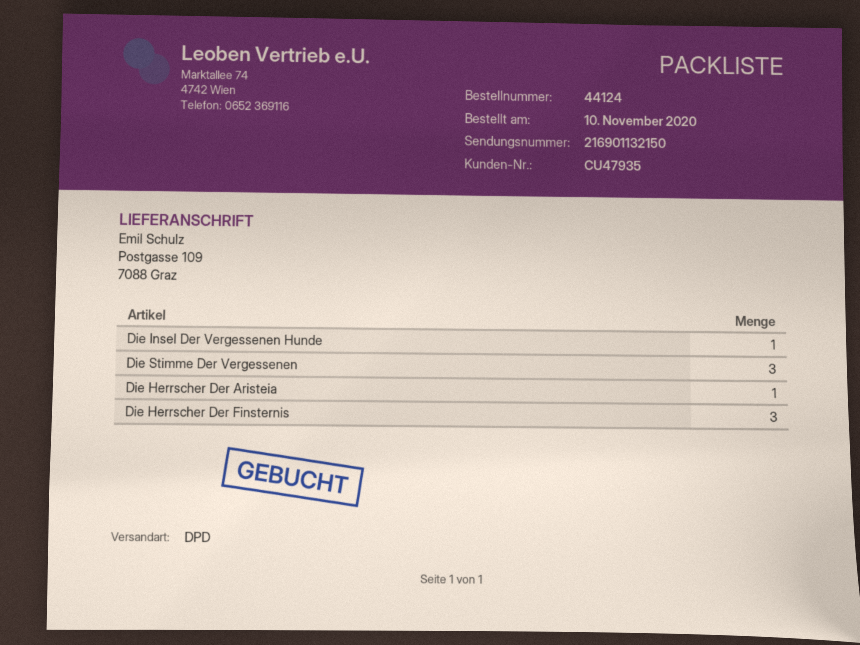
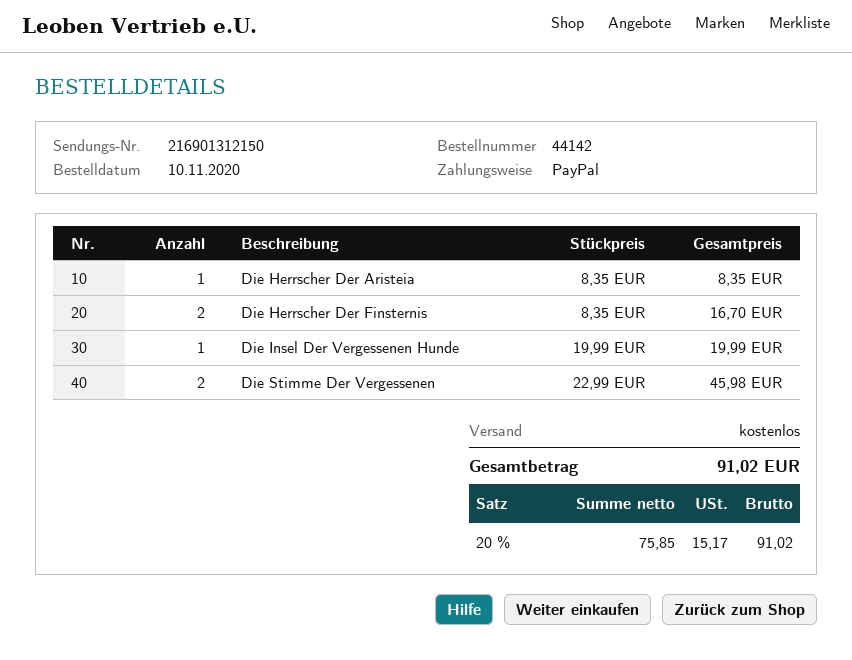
order number: 44124 -> 44142
tracking number: 216901132150 -> 216901312150
Die Stimme Der Vergessenen: 3 -> 2
Die Herrscher Der Finsternis: 3 -> 2

